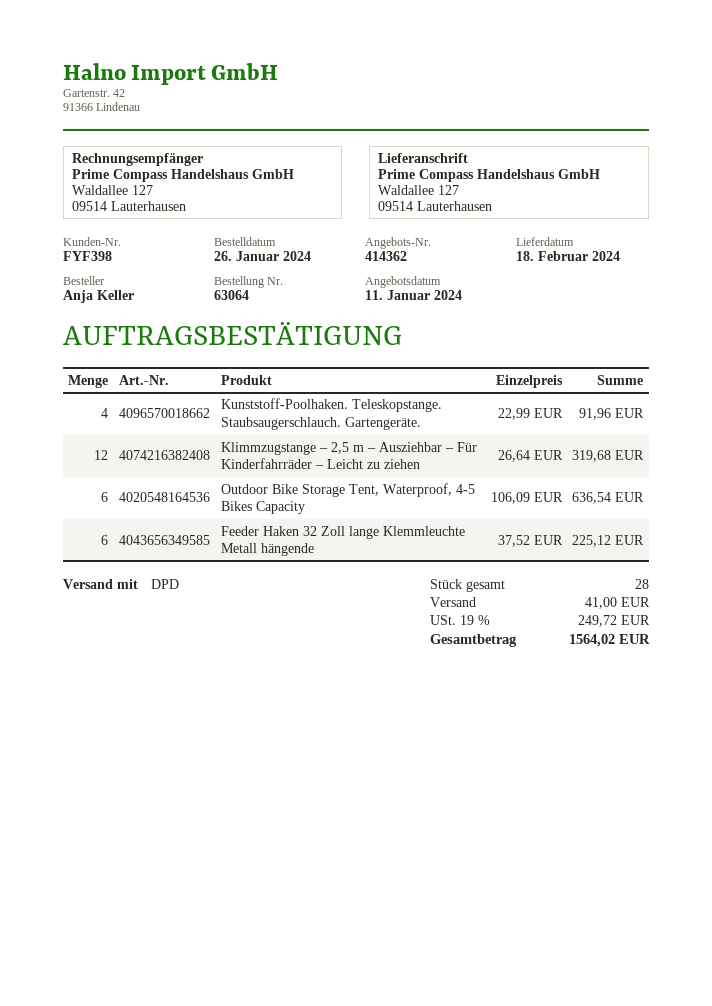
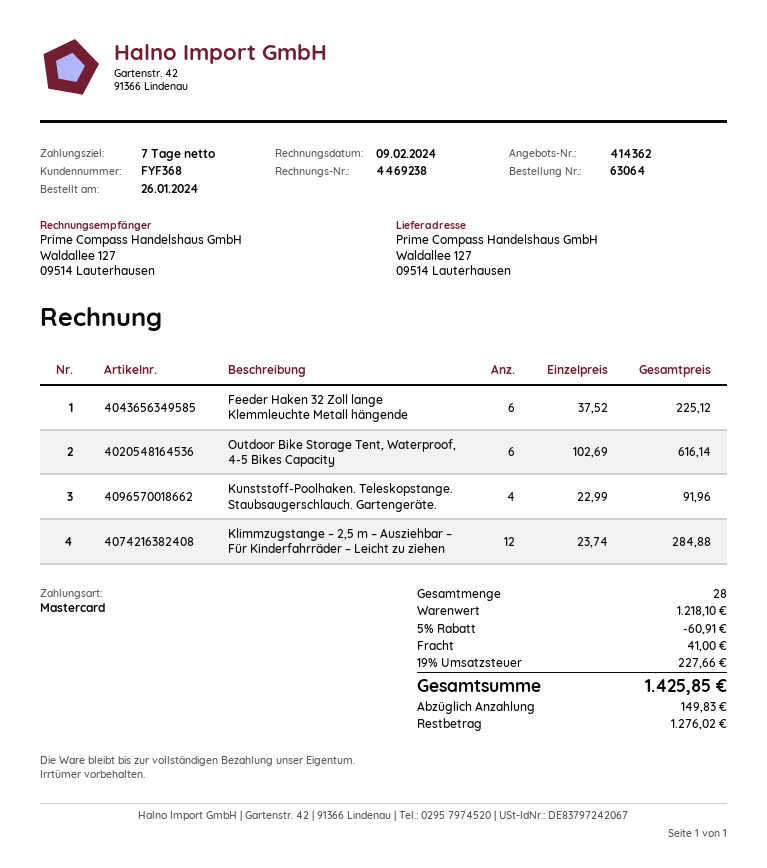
customer number: FYF398 -> FYF368
Klimmzugstange – 2,5 m – Ausziehbar – Für Kinderfahrräder – Leicht zu ziehen: 12 x 26.64 = 319.68 -> 12 x 23.74 = 284.88
Outdoor Bike Storage Tent, Waterproof, 4-5 Bikes Capacity: 6 x 106.09 = 636.54 -> 6 x 102.69 = 616.14
discount: none -> 5% = 60.91
tax: 19% = 249.72 -> 19% = 227.66
total: 1564.02 -> 1425.85

